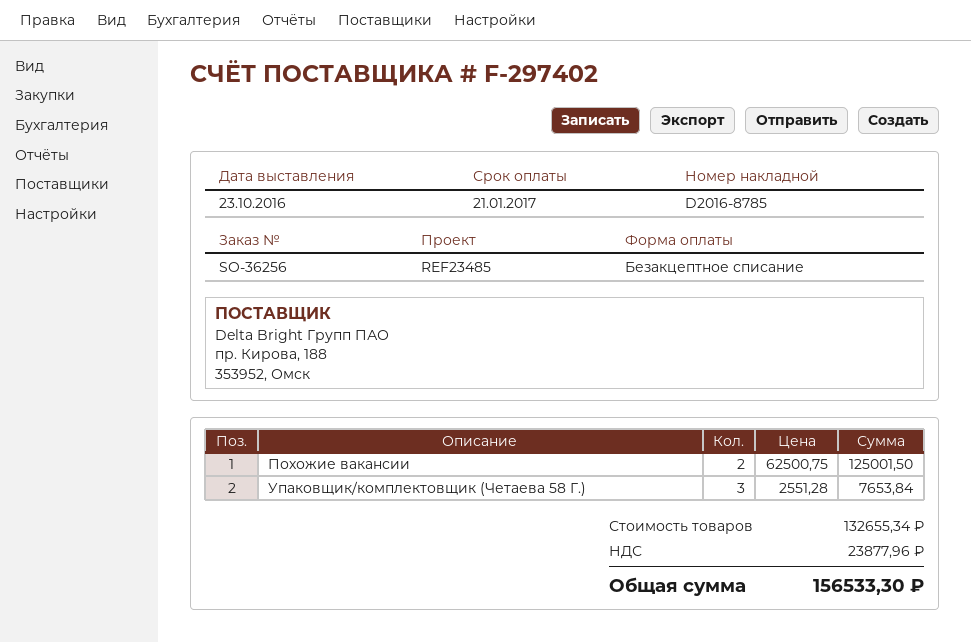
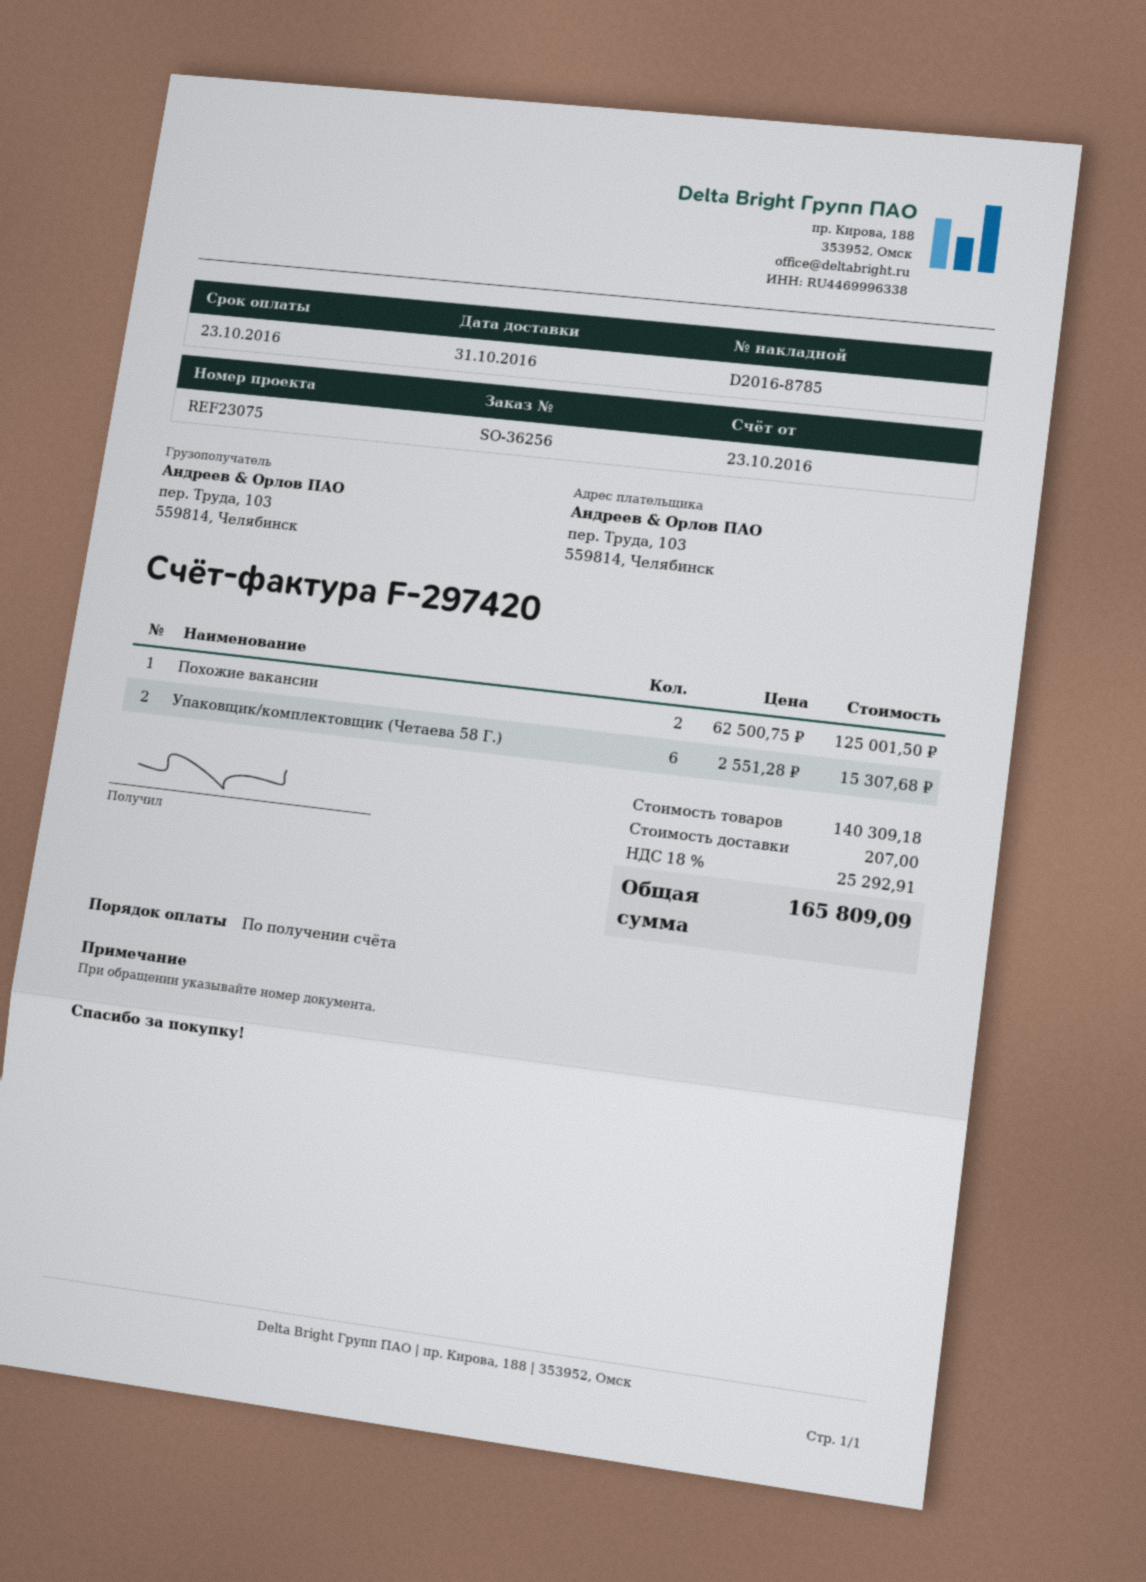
invoice number: F-297402 -> F-297420
due date: 2017-01-21 -> 2016-10-23
reference: REF23485 -> REF23075
Упаковщик/комплектовщик (Четаева 58 Г.): 3 x 2551.28 = 7653.84 -> 6 x 2551.28 = 15307.68
subtotal: 132655.34 -> 140309.18
shipping: none -> 207.00
tax: 23877.96 -> 25292.91
total: 156533.30 -> 165809.09

